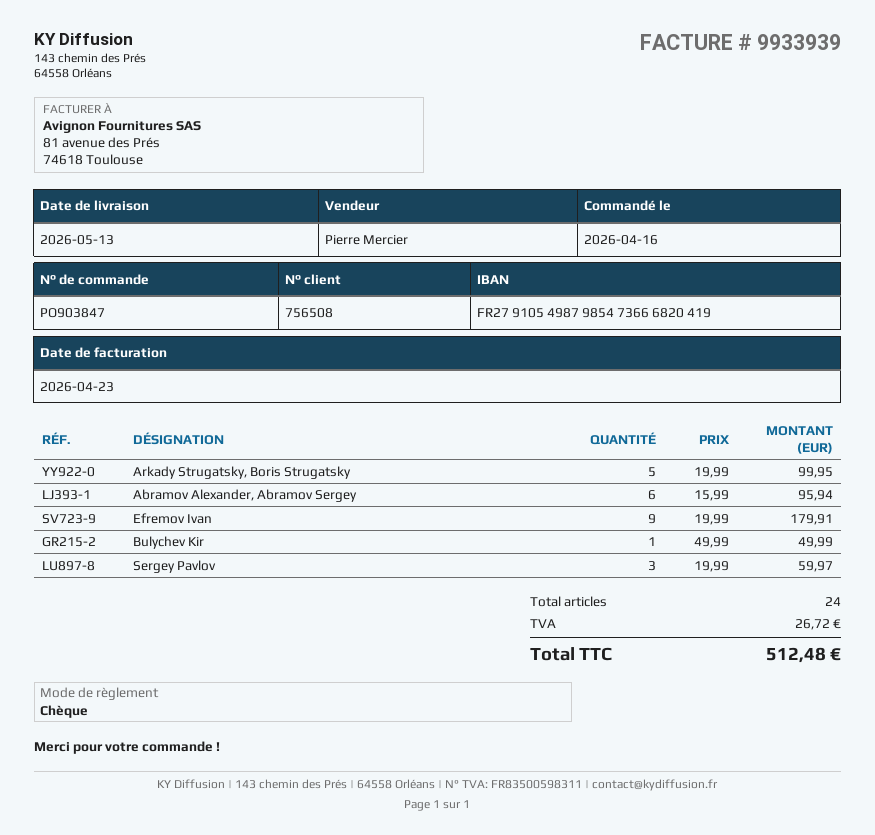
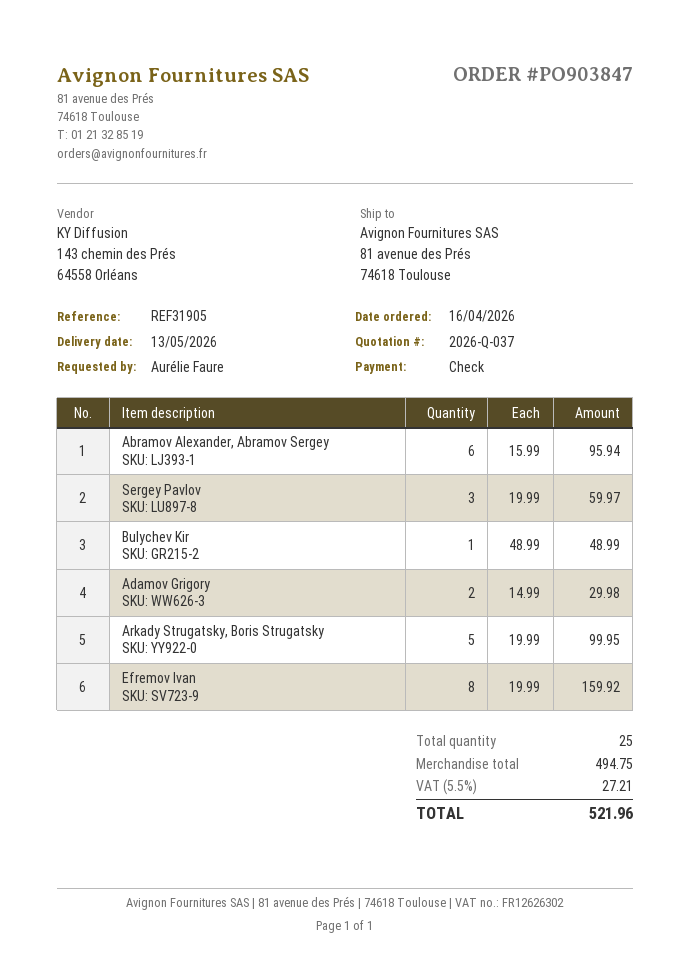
Efremov Ivan: 9 x 19.99 = 179.91 -> 8 x 19.99 = 159.92
Bulychev Kir: 1 x 49.99 = 49.99 -> 1 x 48.99 = 48.99
Adamov Grigory: none -> 2 x 14.99 = 29.98
total quantity: 24 -> 25
tax: 26.72 -> 27.21
total: 512.48 -> 521.96

